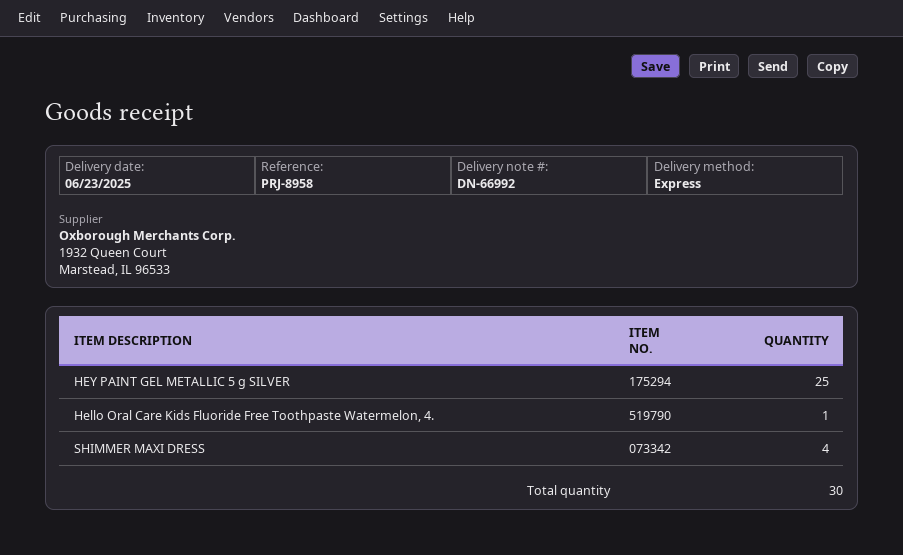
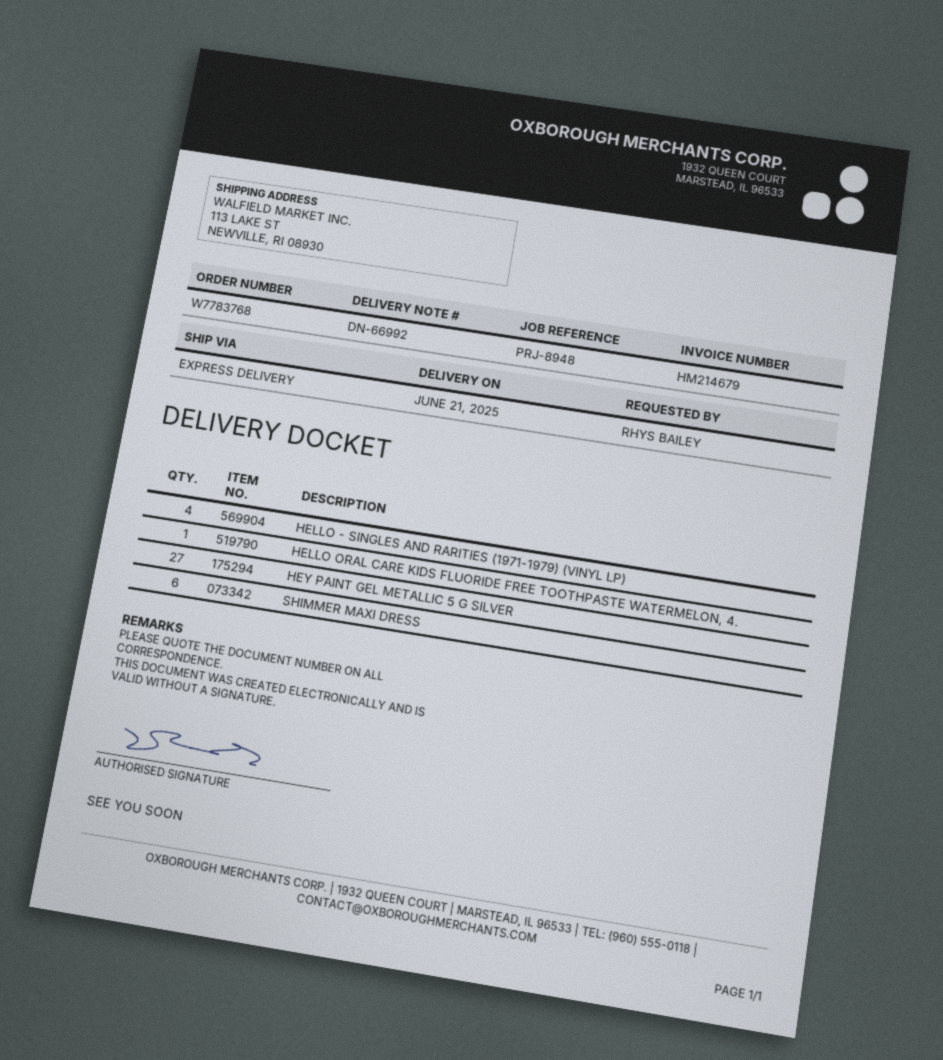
delivery date: 2025-06-23 -> 2025-06-21
reference: PRJ-8958 -> PRJ-8948
HEY PAINT GEL METALLIC 5 g SILVER: 25 -> 27
SHIMMER MAXI DRESS: 4 -> 6
HELLO - SINGLES AND RARITIES (1971-1979) (VINYL LP): none -> 4

